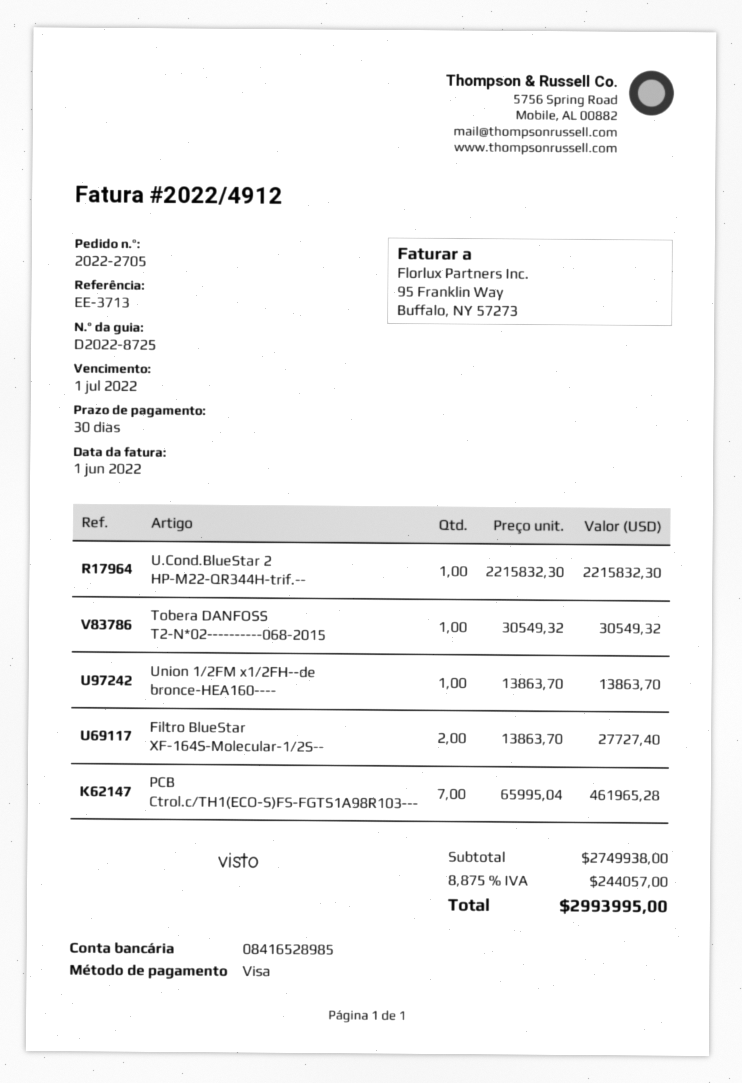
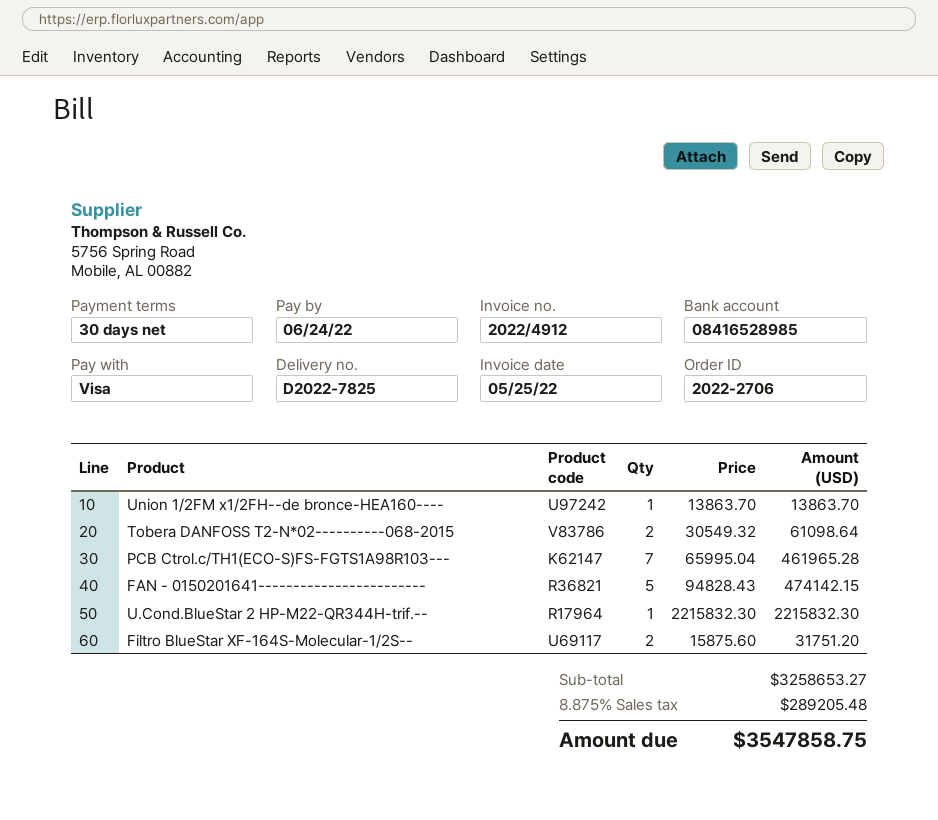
order number: 2022-2705 -> 2022-2706
delivery note number: D2022-8725 -> D2022-7825
invoice date: 2022-06-01 -> 2022-05-25
due date: 2022-07-01 -> 2022-06-24
Tobera DANFOSS T2-N*02----------068-2015: 1 x 30549.32 = 30549.32 -> 2 x 30549.32 = 61098.64
Filtro BlueStar XF-164S-Molecular-1/2S--: 2 x 13863.70 = 27727.40 -> 2 x 15875.60 = 31751.20
FAN - 0150201641------------------------: none -> 5 x 94828.43 = 474142.15
subtotal: 2749938.00 -> 3258653.27
tax: 8.875% = 244057.00 -> 8.875% = 289205.48
total: 2993995.00 -> 3547858.75

